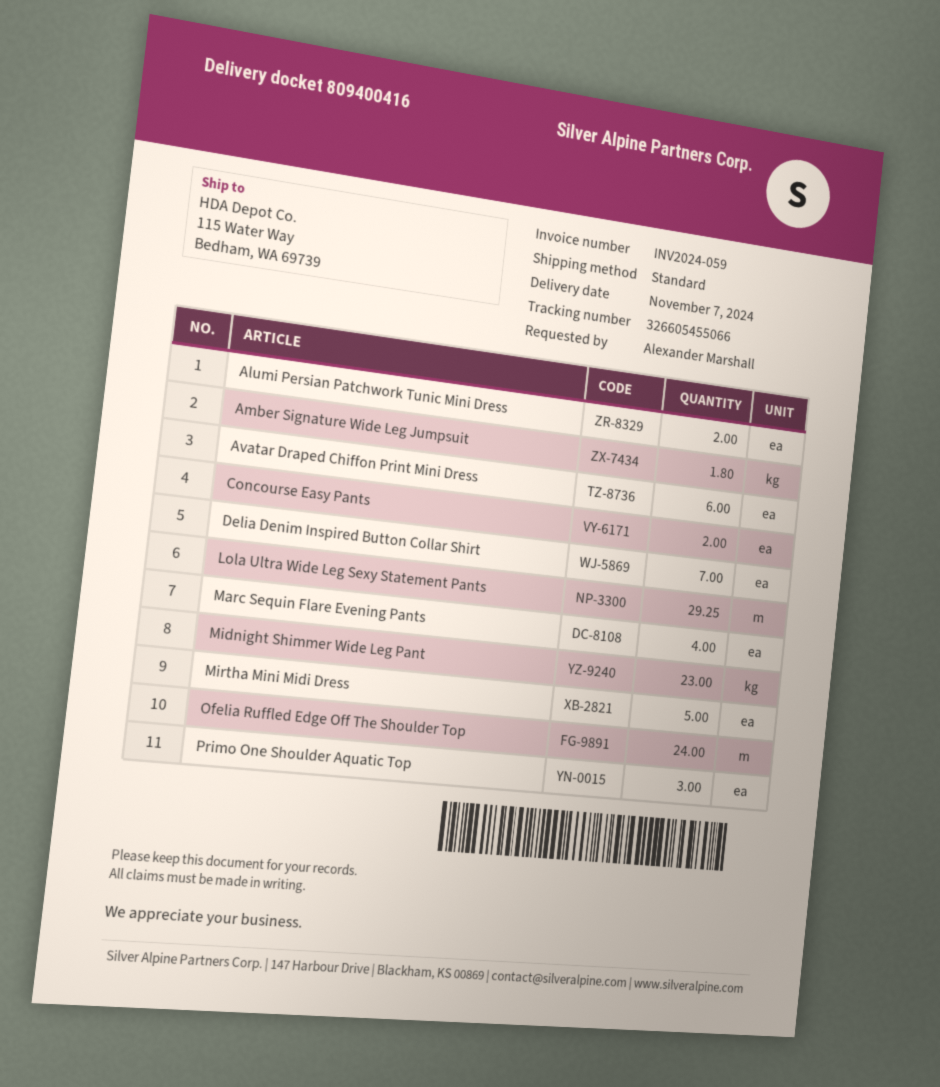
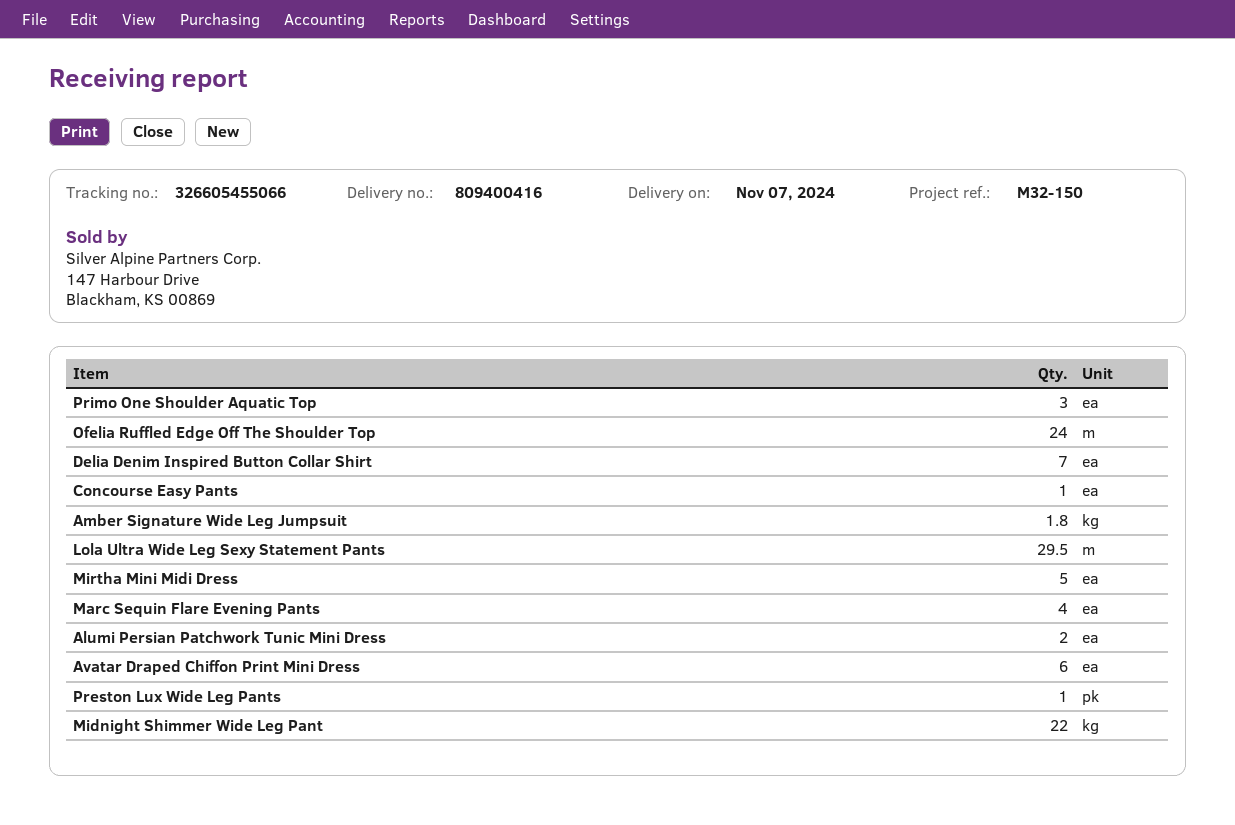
Concourse Easy Pants: 2 -> 1
Lola Ultra Wide Leg Sexy Statement Pants: 29.25 -> 29.5
Midnight Shimmer Wide Leg Pant: 23 -> 22
Preston Lux Wide Leg Pants: none -> 1

